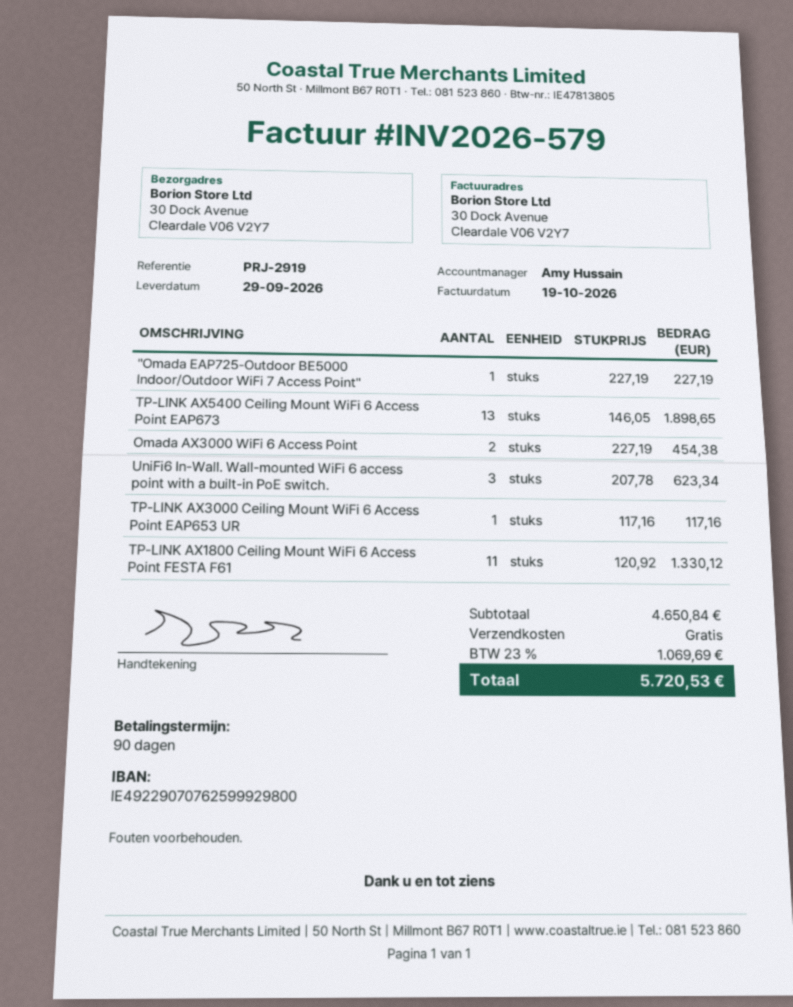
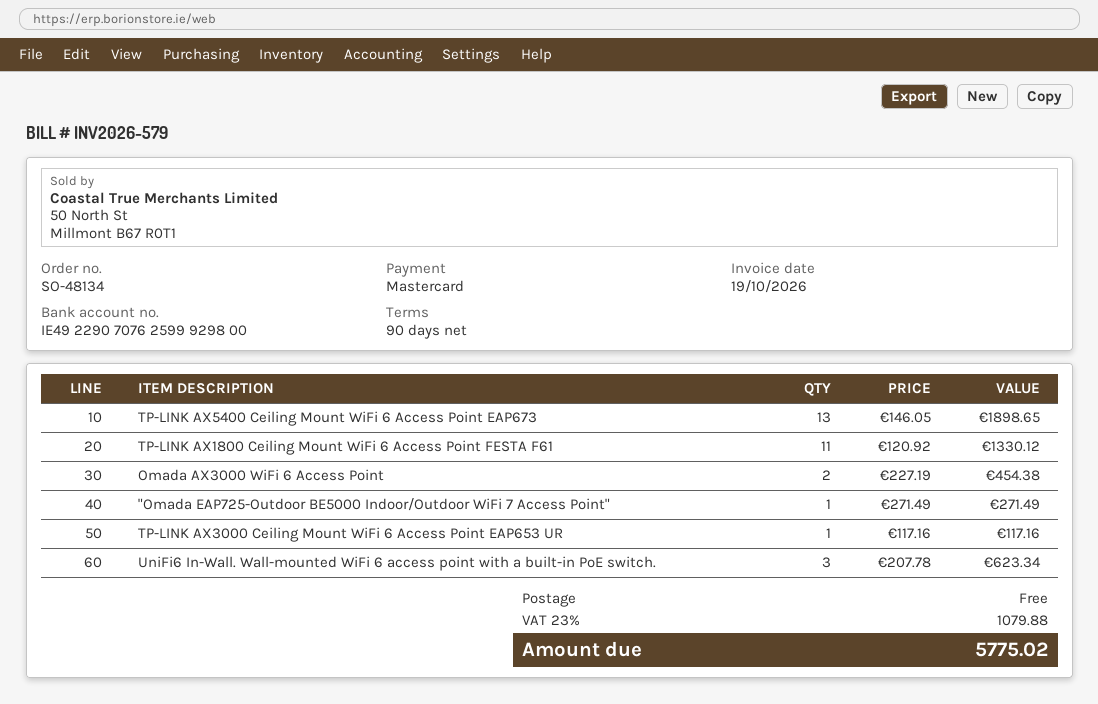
"Omada EAP725-Outdoor BE5000 Indoor/Outdoor WiFi 7 Access Point": 1 x 227.19 = 227.19 -> 1 x 271.49 = 271.49
tax: 23% = 1069.69 -> 23% = 1079.88
total: 5720.53 -> 5775.02

